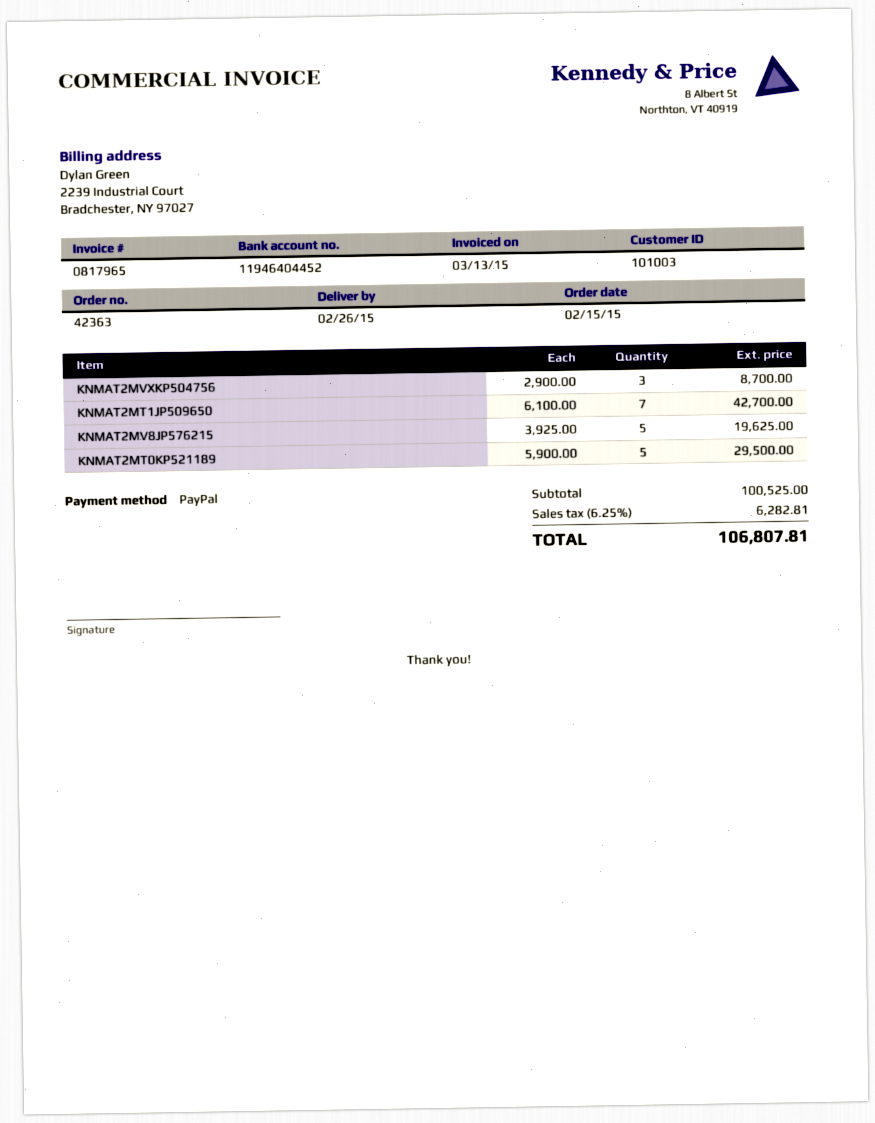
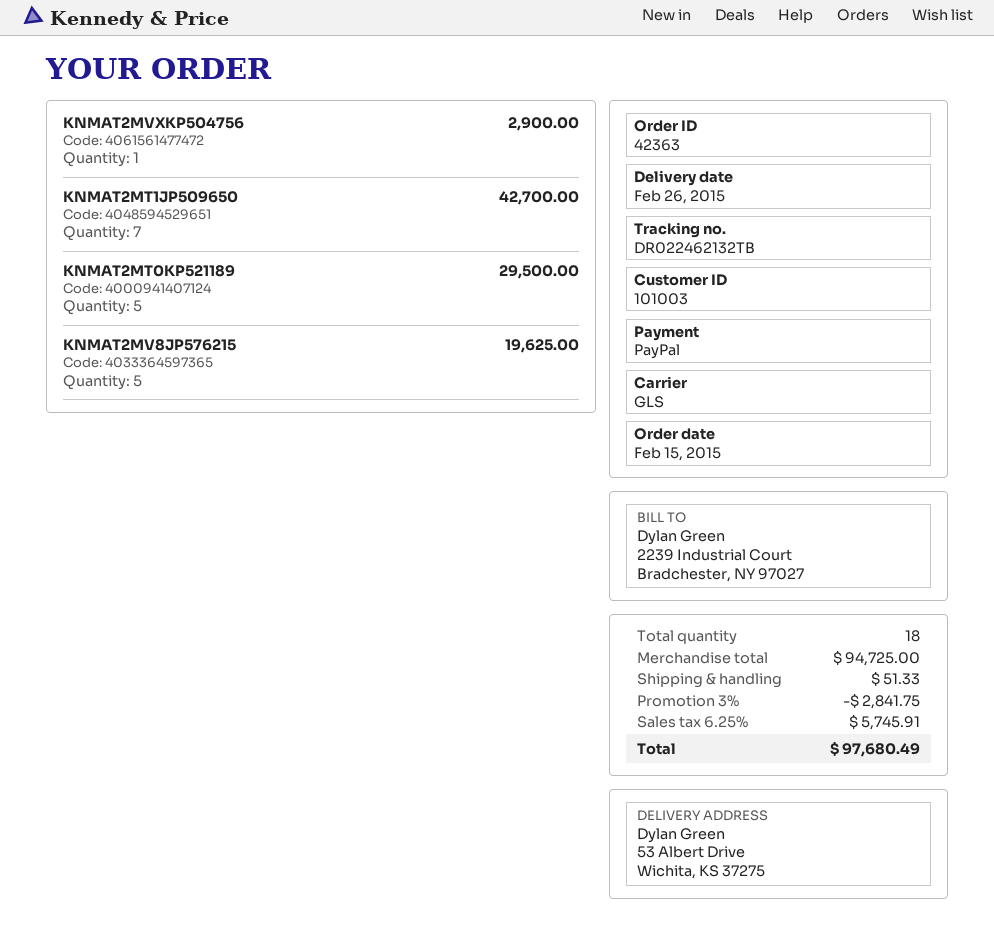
KNMAT2MVXKP504756: 3 for 8700.00 -> 1 for 2900.00
subtotal: 100525.00 -> 94725.00
discount: none -> 3% = 2841.75
shipping: none -> 51.33
tax: 6.25% = 6282.81 -> 6.25% = 5745.91
total: 106807.81 -> 97680.49

